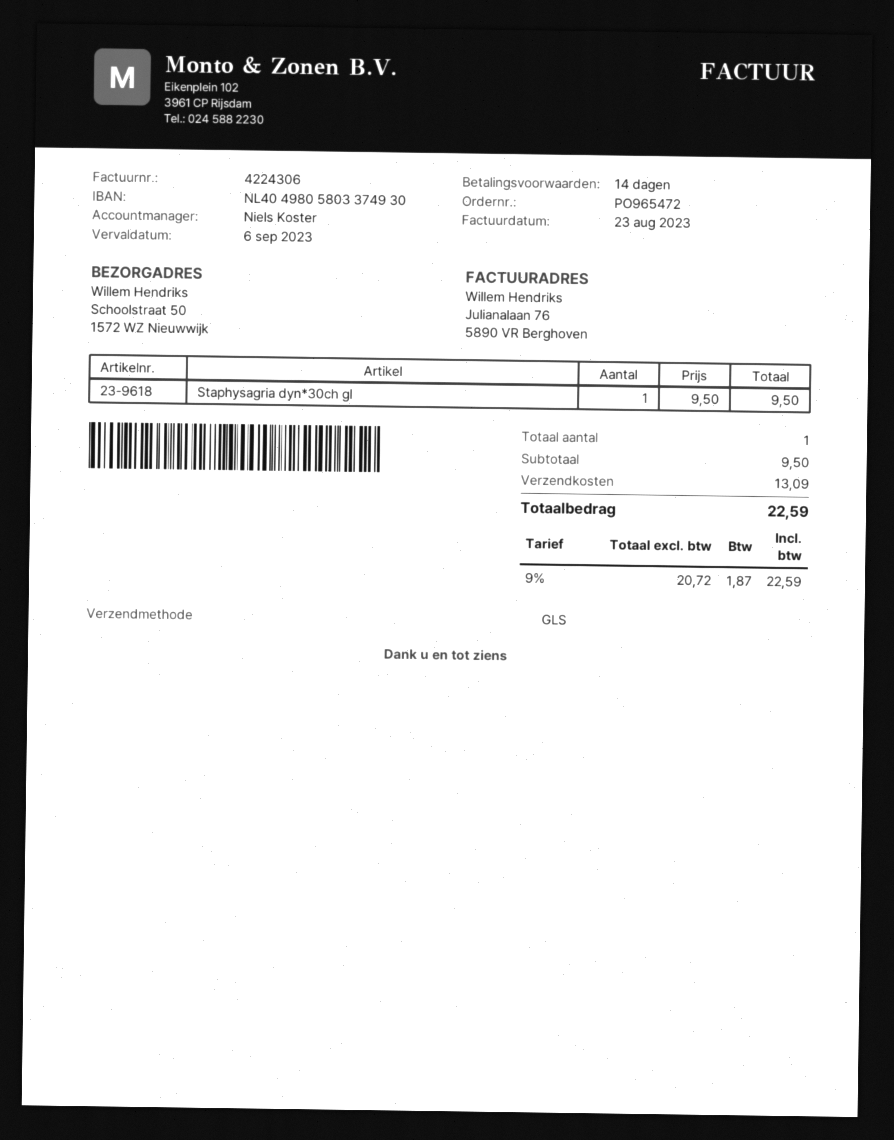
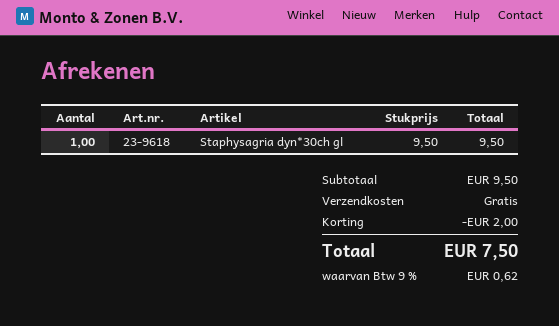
discount: none -> 2.00
shipping: 13.09 -> 0.00
tax: 9% = 1.87 -> 9% = 0.62
total: 22.59 -> 7.50

